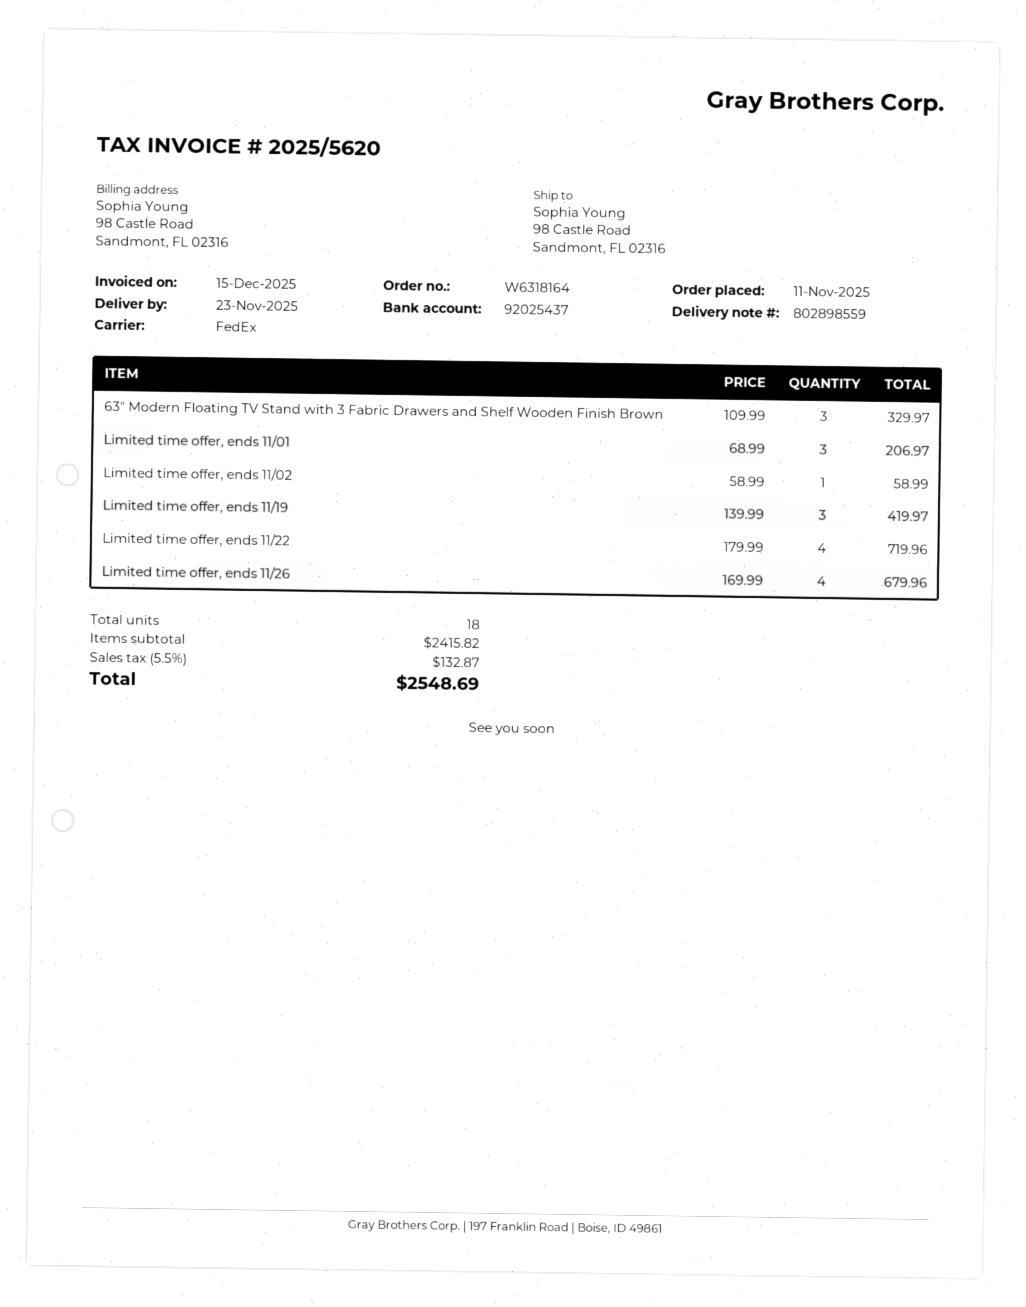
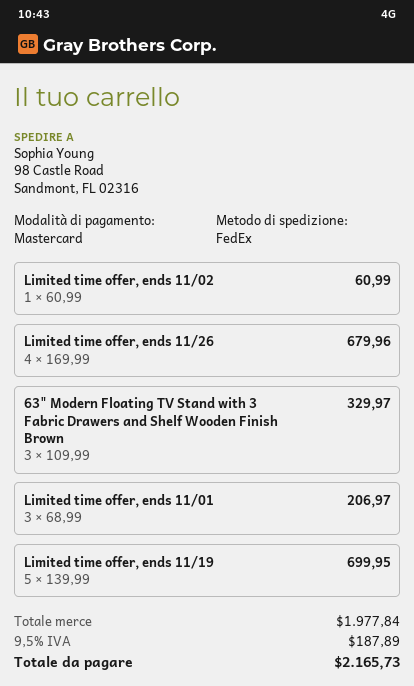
Limited time offer, ends 11/02: 1 x 58.99 = 58.99 -> 1 x 60.99 = 60.99
Limited time offer, ends 11/19: 3 x 139.99 = 419.97 -> 5 x 139.99 = 699.95
Limited time offer, ends 11/22: 4 x 179.99 = 719.96 -> none
subtotal: 2415.82 -> 1977.84
tax: 5.5% = 132.87 -> 9.5% = 187.89
total: 2548.69 -> 2165.73

